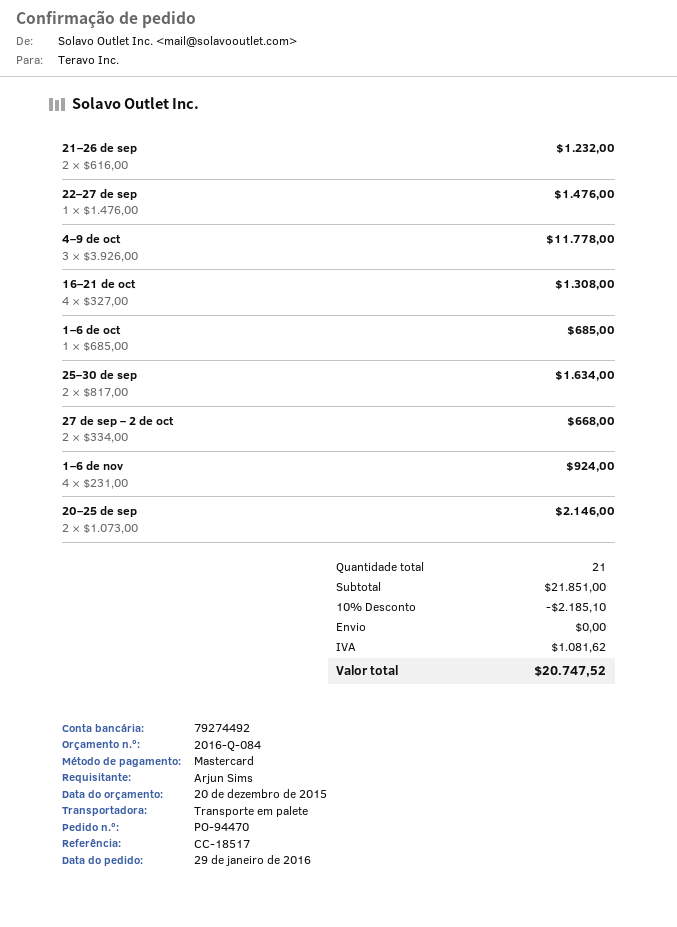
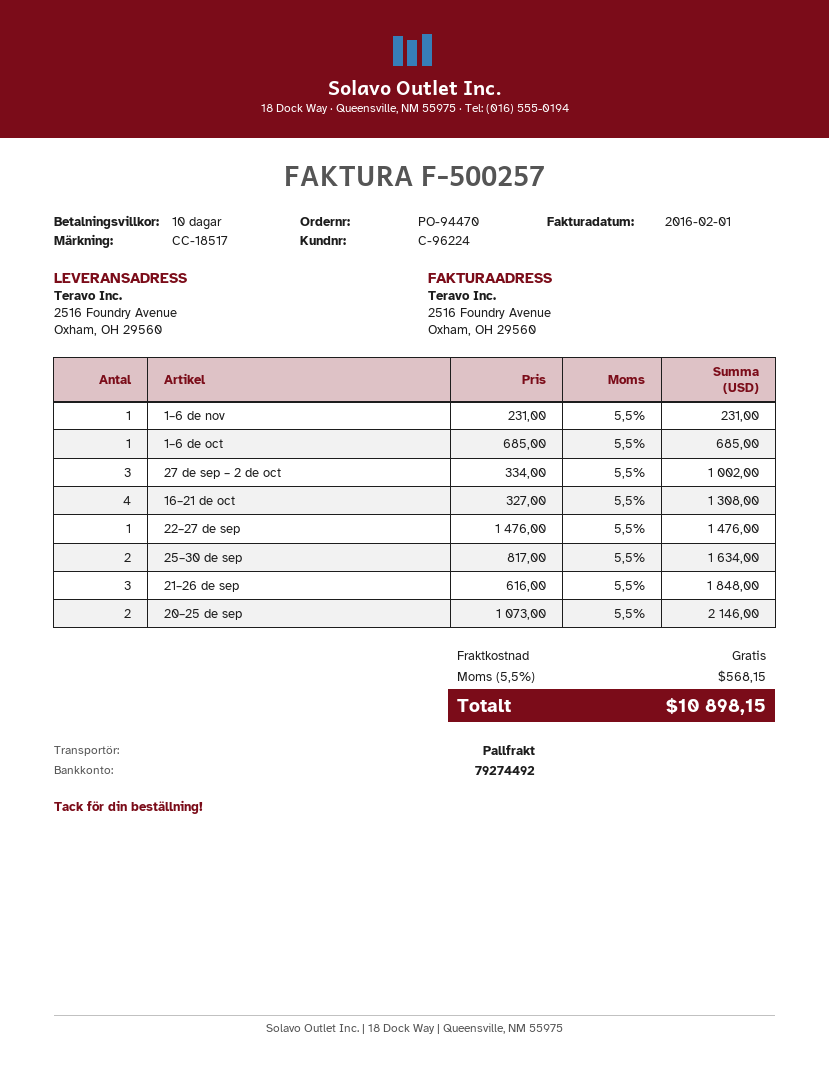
21–26 de sep: 2 x 616.00 = 1232.00 -> 3 x 616.00 = 1848.00
4–9 de oct: 3 x 3926.00 = 11778.00 -> none
27 de sep – 2 de oct: 2 x 334.00 = 668.00 -> 3 x 334.00 = 1002.00
1–6 de nov: 4 x 231.00 = 924.00 -> 1 x 231.00 = 231.00
discount: 10% = 2185.10 -> none
tax: 1081.62 -> 568.15
total: 20747.52 -> 10898.15

